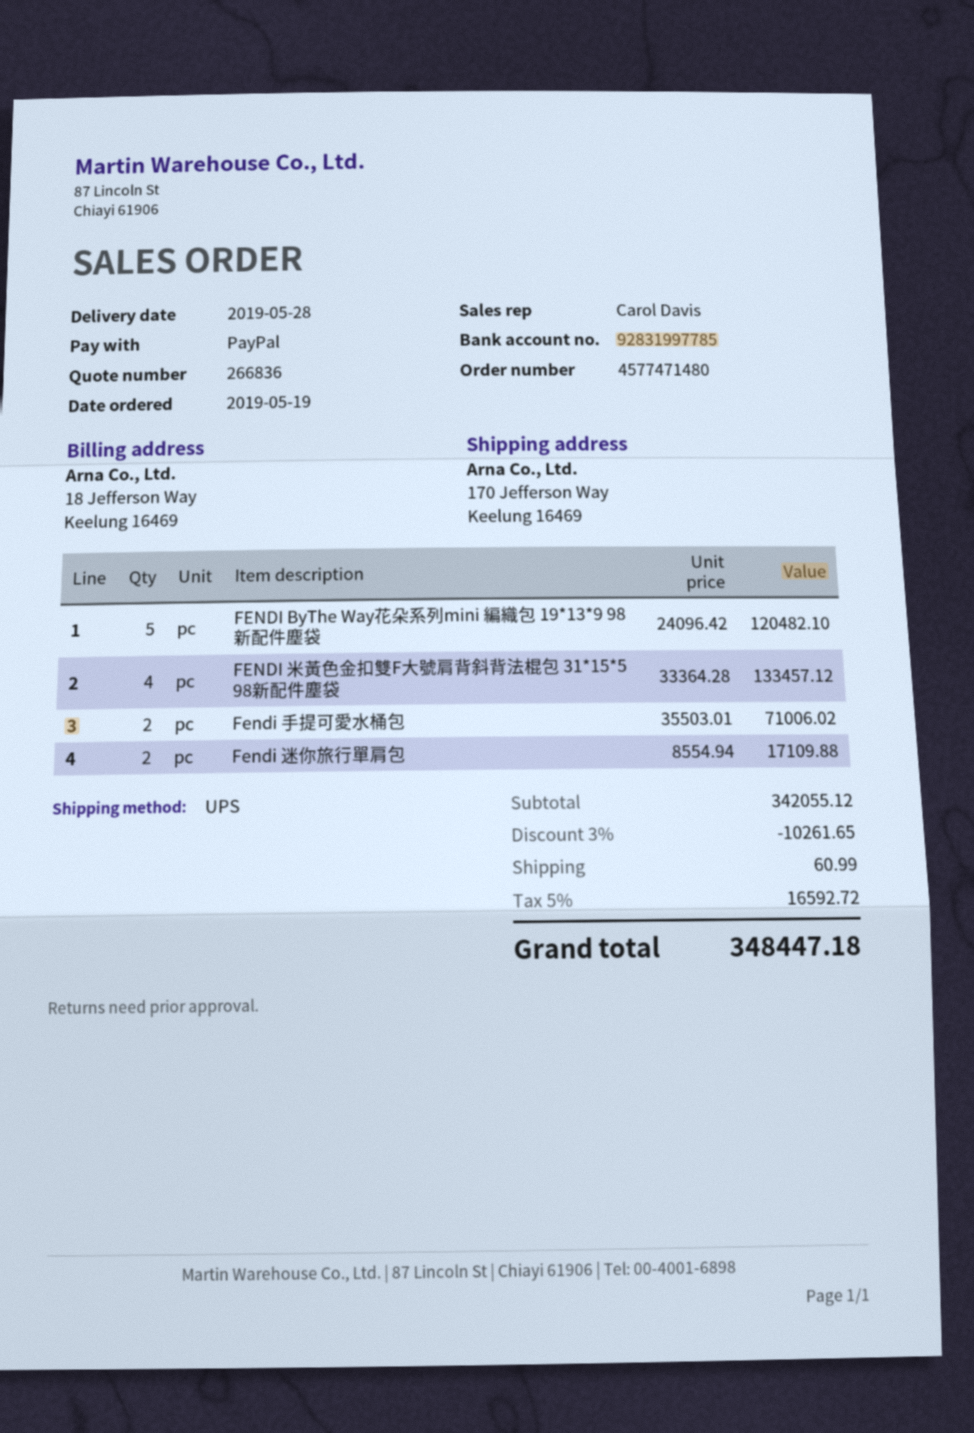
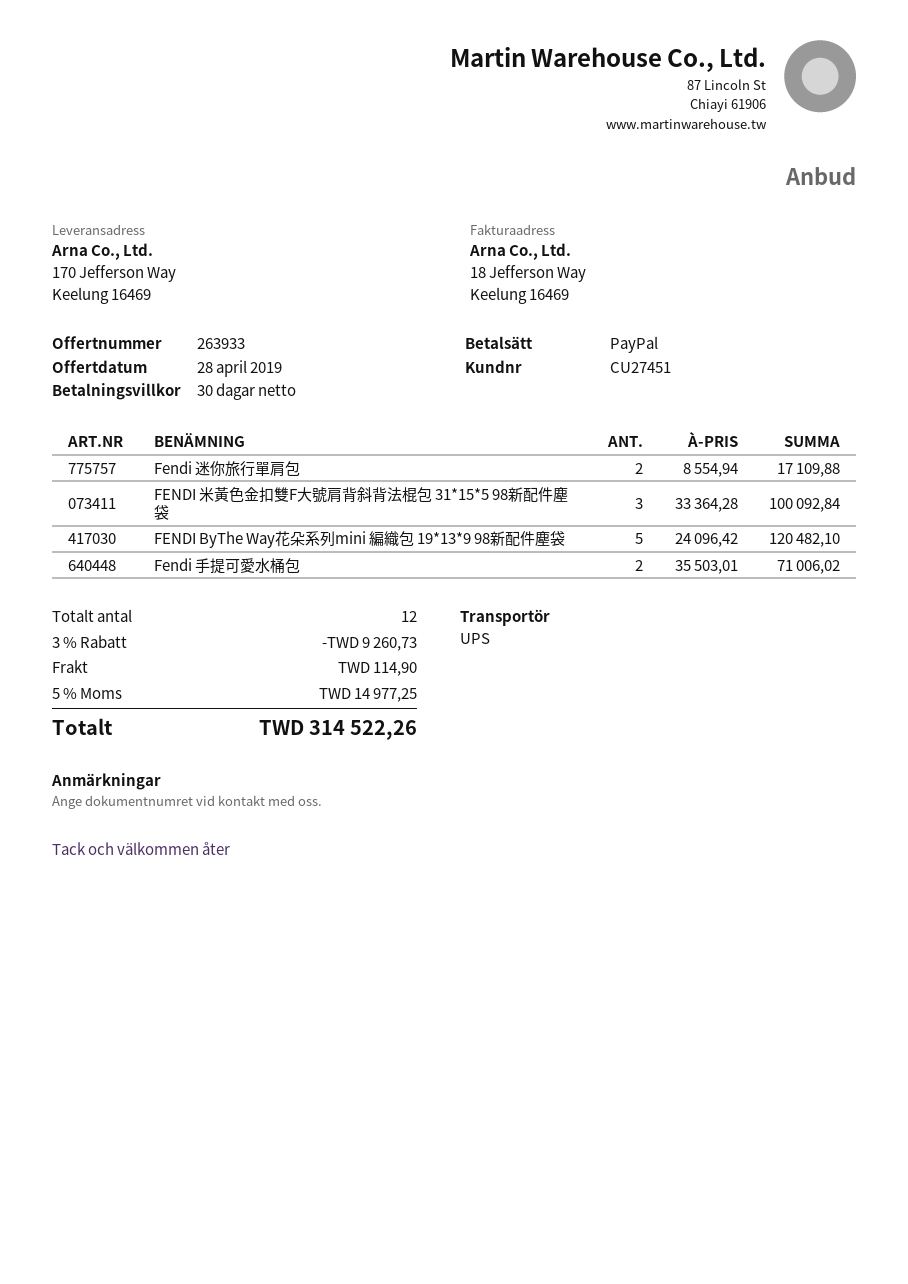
quote number: 266836 -> 263933
FENDI 米黃色金扣雙F大號肩背斜背法棍包 31*15*5 98新配件塵袋: 4 x 33364.28 = 133457.12 -> 3 x 33364.28 = 100092.84
discount: 3% = 10261.65 -> 3% = 9260.73
shipping: 60.99 -> 114.90
tax: 5% = 16592.72 -> 5% = 14977.25
total: 348447.18 -> 314522.26

